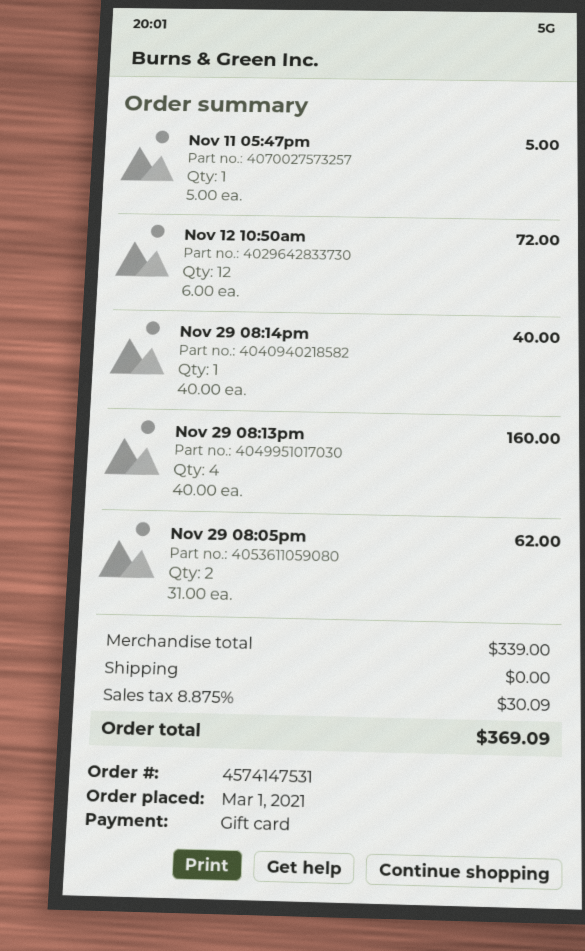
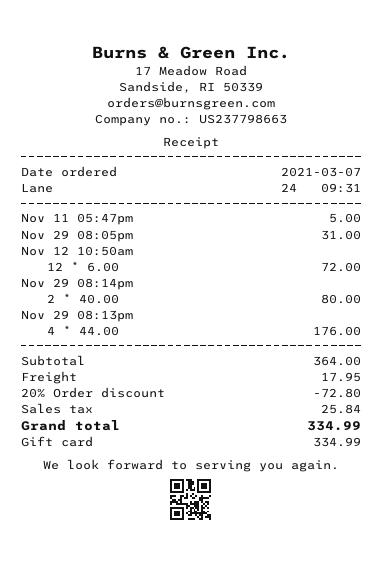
order date: 2021-03-01 -> 2021-03-07
Nov 29 08:14pm: 1 x 40.00 = 40.00 -> 2 x 40.00 = 80.00
Nov 29 08:13pm: 4 x 40.00 = 160.00 -> 4 x 44.00 = 176.00
Nov 29 08:05pm: 2 x 31.00 = 62.00 -> 1 x 31.00 = 31.00
subtotal: 339.00 -> 364.00
discount: none -> 20% = 72.80
shipping: 0.00 -> 17.95
tax: 30.09 -> 25.84
total: 369.09 -> 334.99

